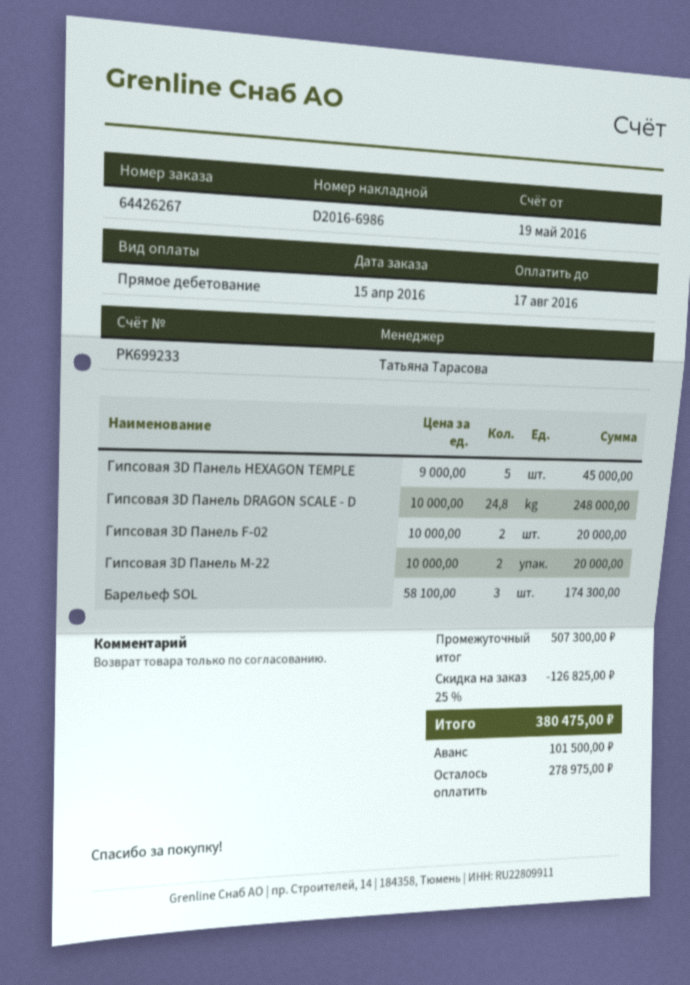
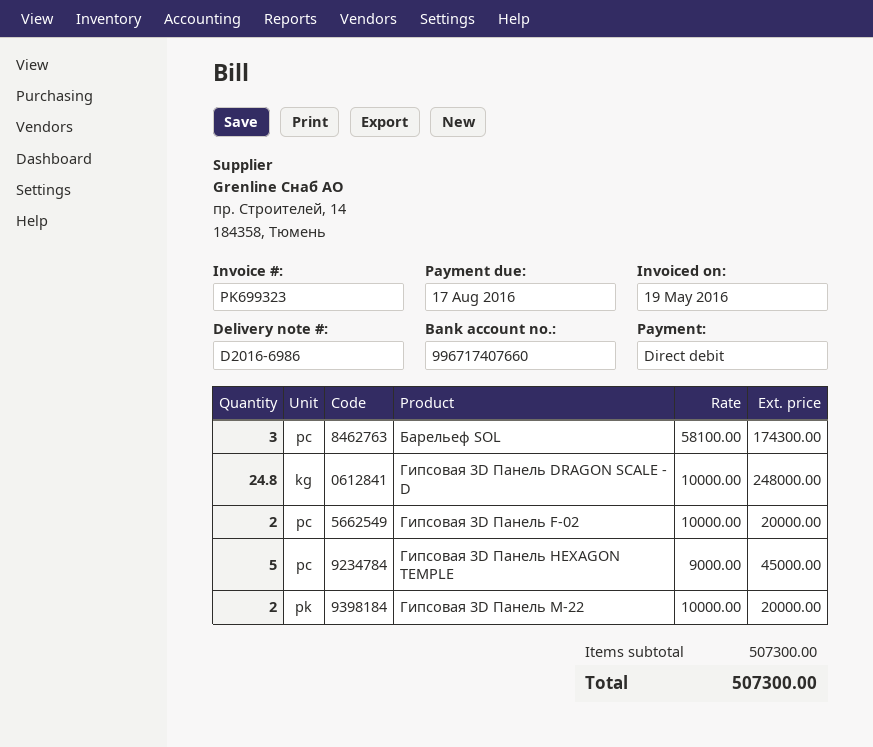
invoice number: PK699233 -> PK699323
discount: 25% = 126825.00 -> none
total: 380475.00 -> 507300.00

